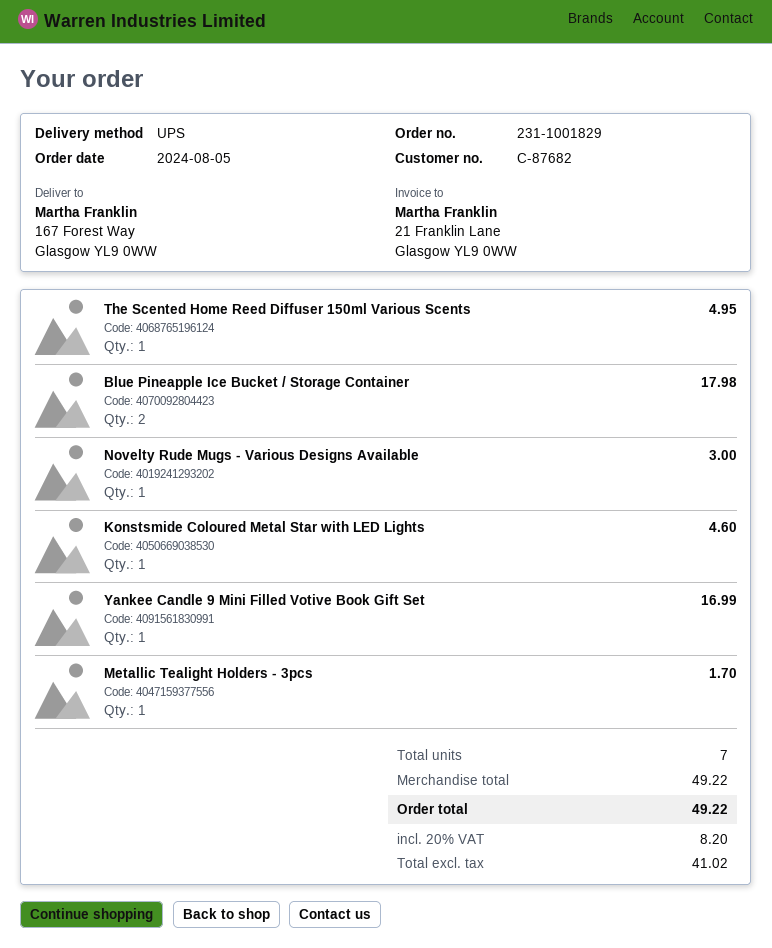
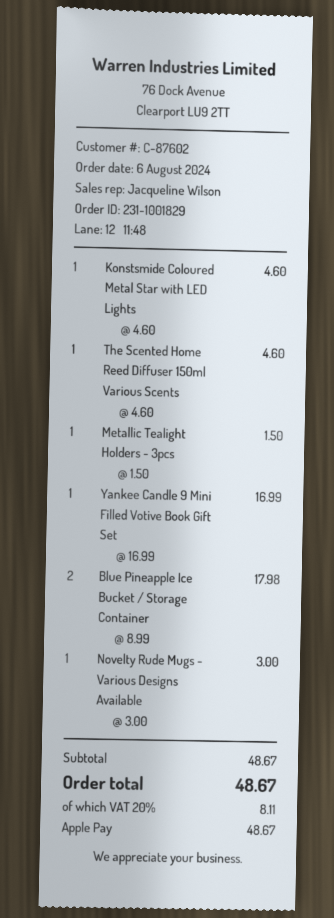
order date: 2024-08-05 -> 2024-08-06
customer number: C-87682 -> C-87602
The Scented Home Reed Diffuser 150ml Various Scents: 1 for 4.95 -> 1 for 4.60
Metallic Tealight Holders - 3pcs: 1 for 1.70 -> 1 for 1.50
subtotal: 49.22 -> 48.67
tax: 20% = 8.20 -> 20% = 8.11
total: 49.22 -> 48.67

